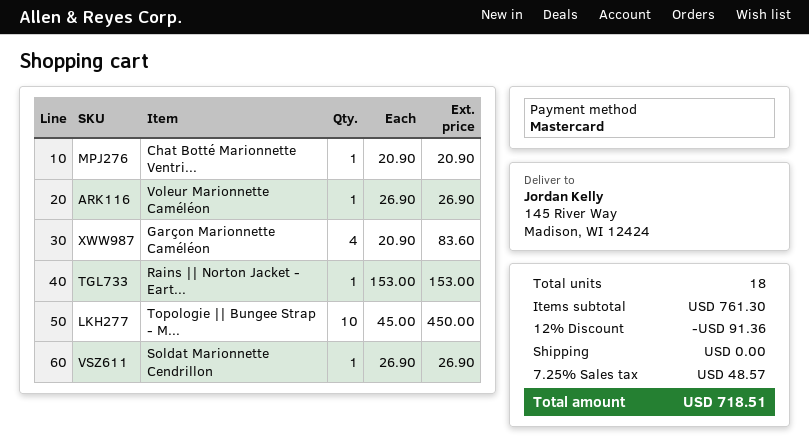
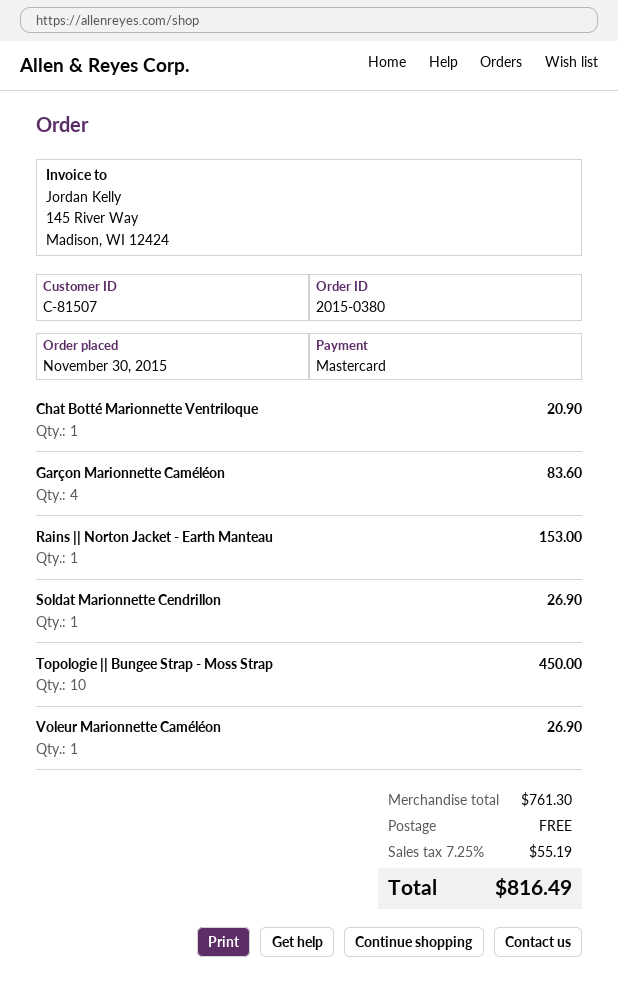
discount: 12% = 91.36 -> none
tax: 7.25% = 48.57 -> 7.25% = 55.19
total: 718.51 -> 816.49

